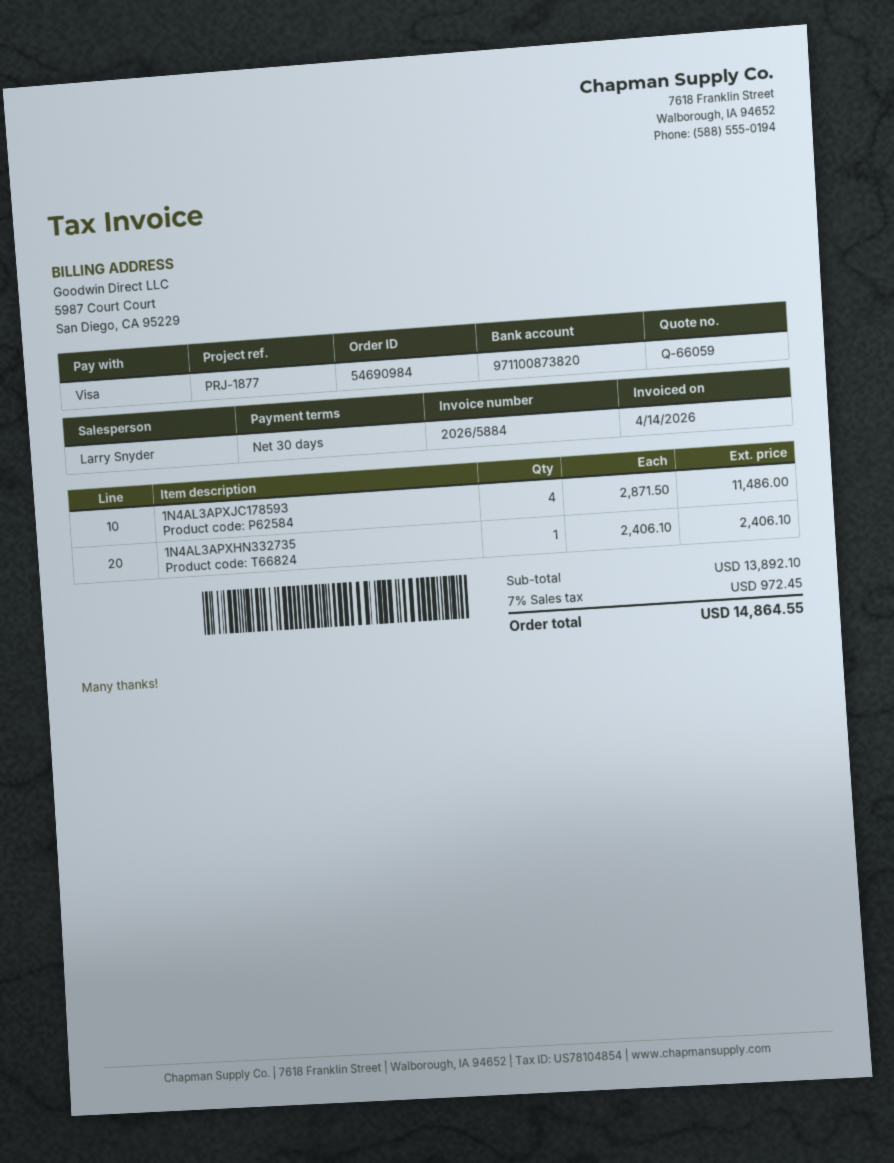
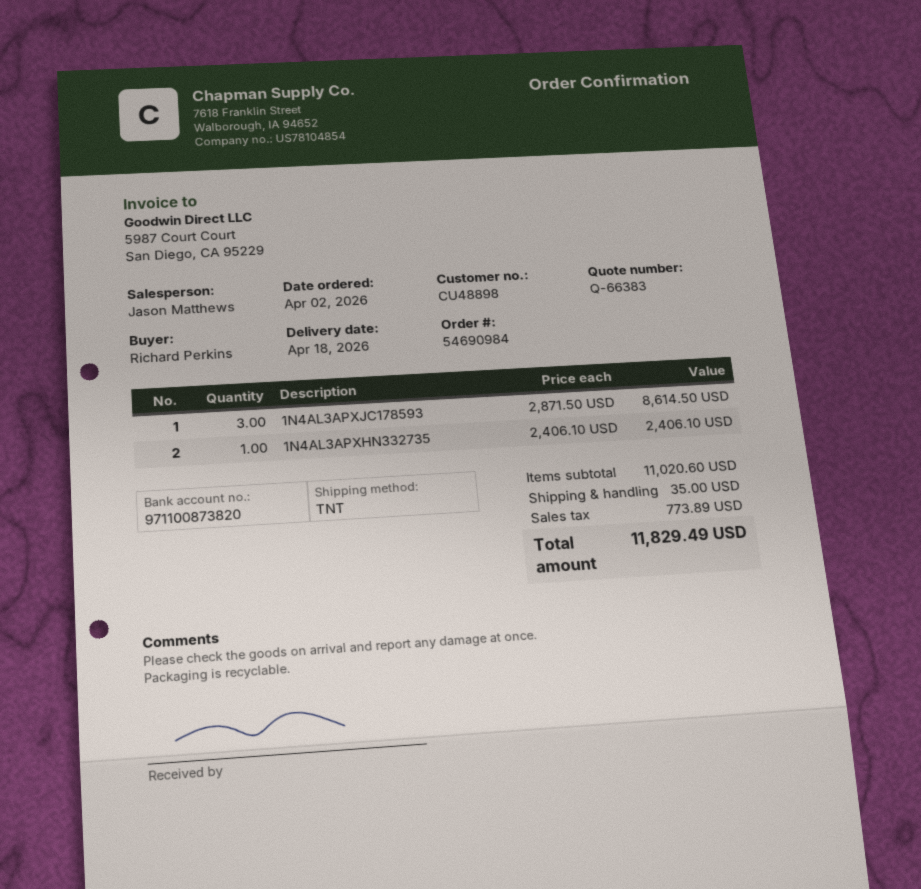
quote number: Q-66059 -> Q-66383
sales rep: Larry Snyder -> Jason Matthews
1N4AL3APXJC178593: 4 x 2871.50 = 11486.00 -> 3 x 2871.50 = 8614.50
subtotal: 13892.10 -> 11020.60
shipping: none -> 35.00
tax: 972.45 -> 773.89
total: 14864.55 -> 11829.49

